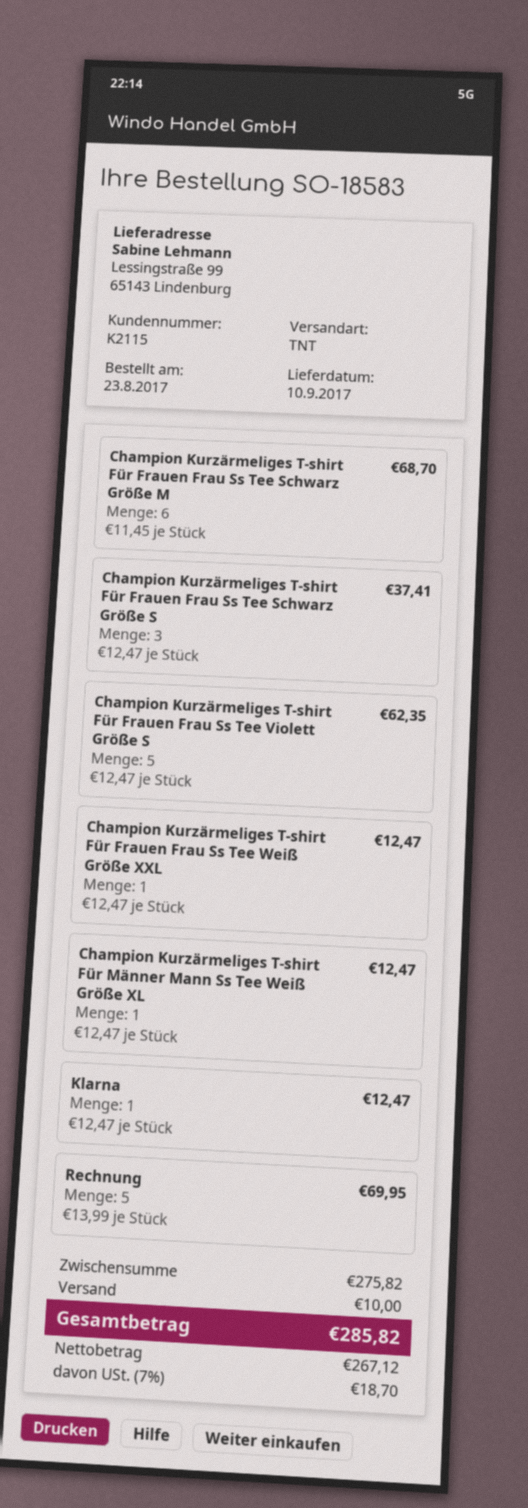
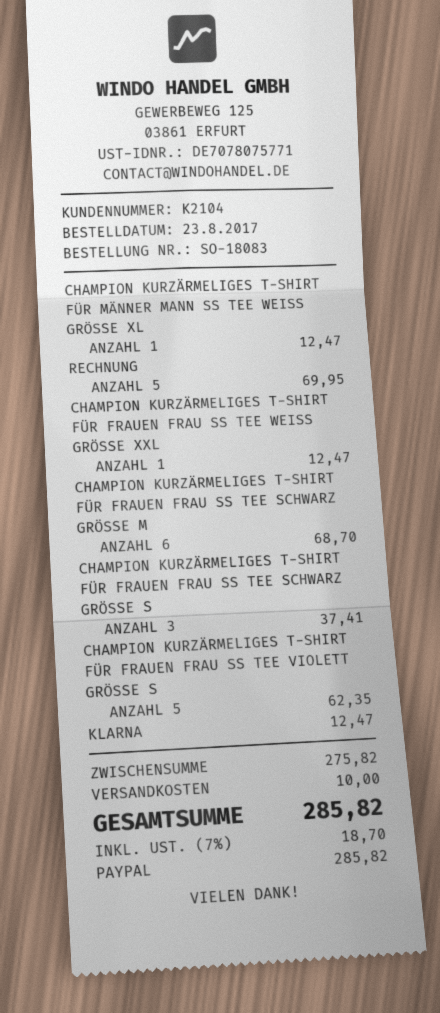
order number: SO-18583 -> SO-18083
customer number: K2115 -> K2104

